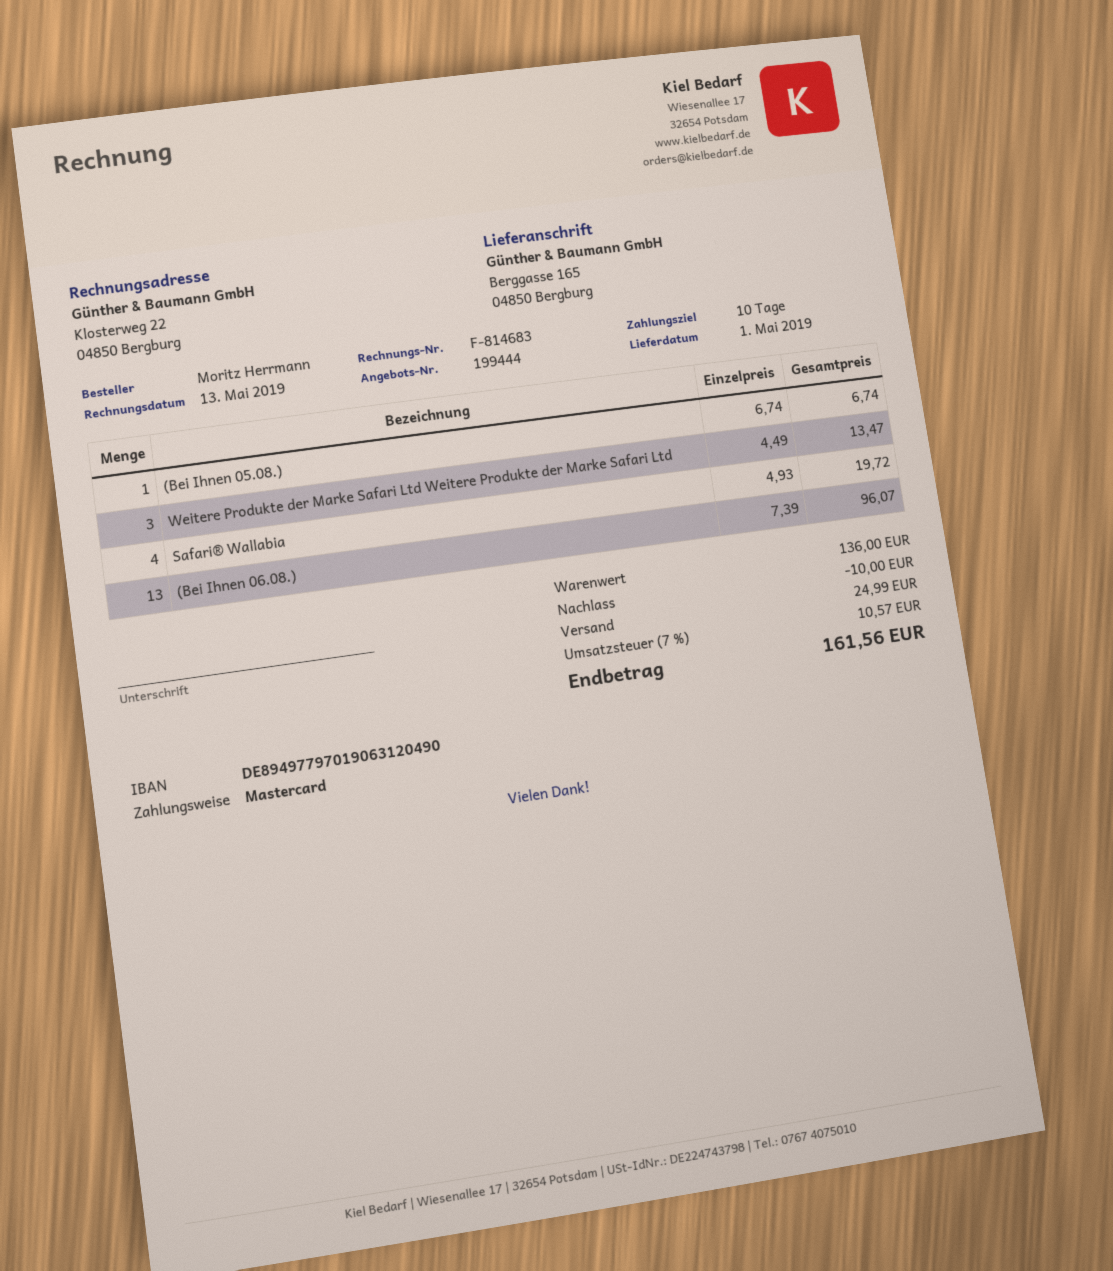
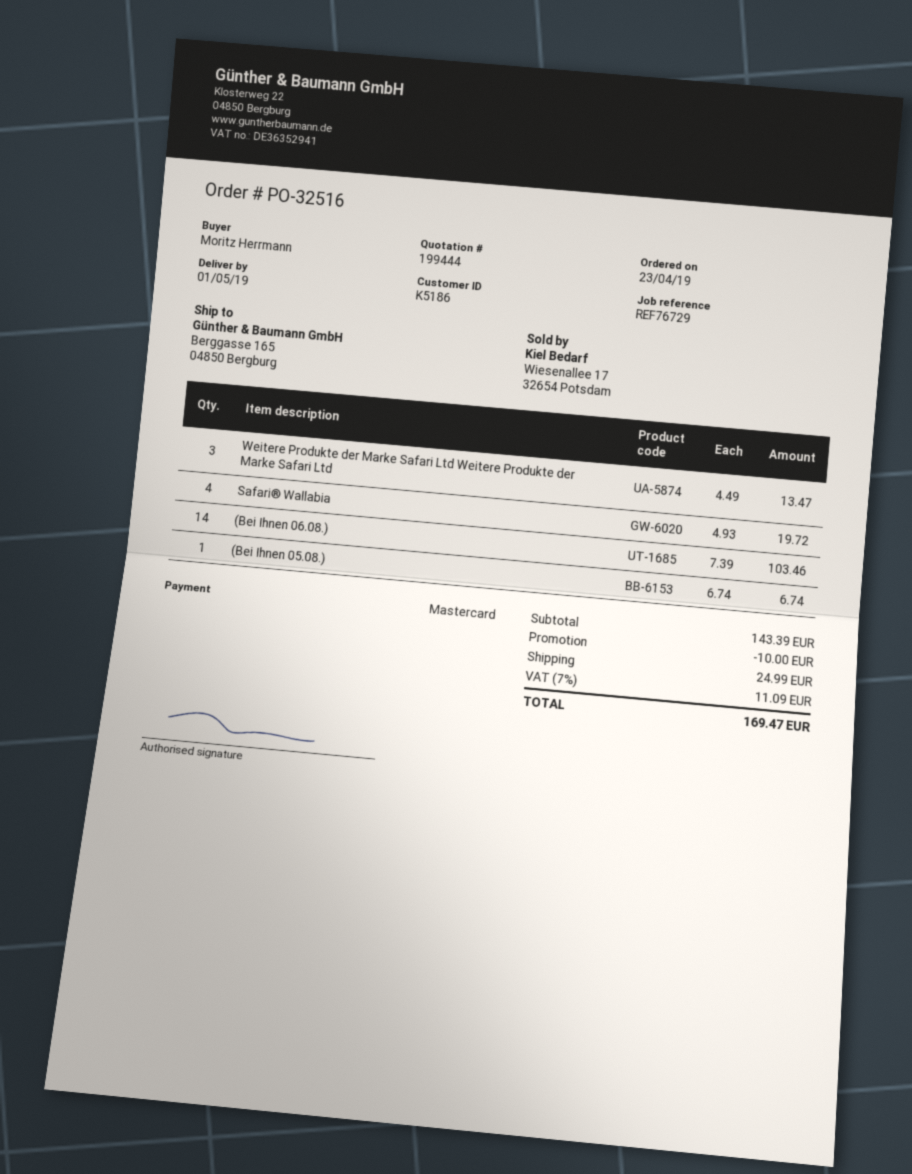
(Bei Ihnen 06.08.): 13 x 7.39 = 96.07 -> 14 x 7.39 = 103.46
subtotal: 136.00 -> 143.39
tax: 7% = 10.57 -> 7% = 11.09
total: 161.56 -> 169.47

